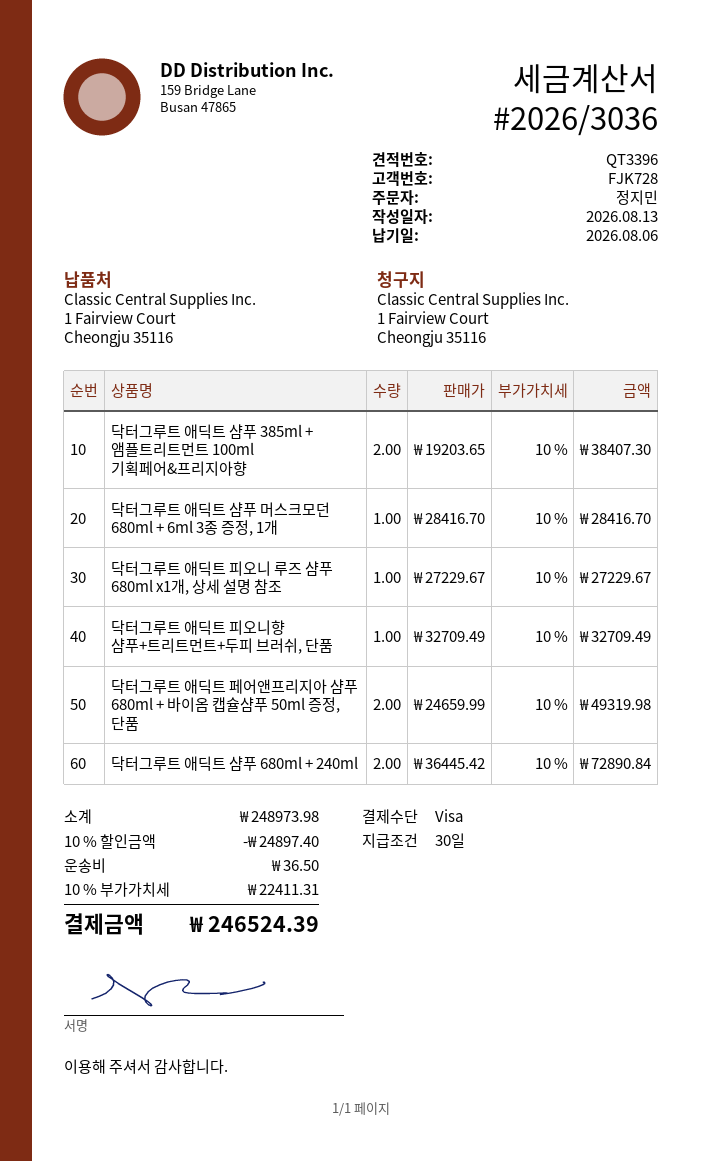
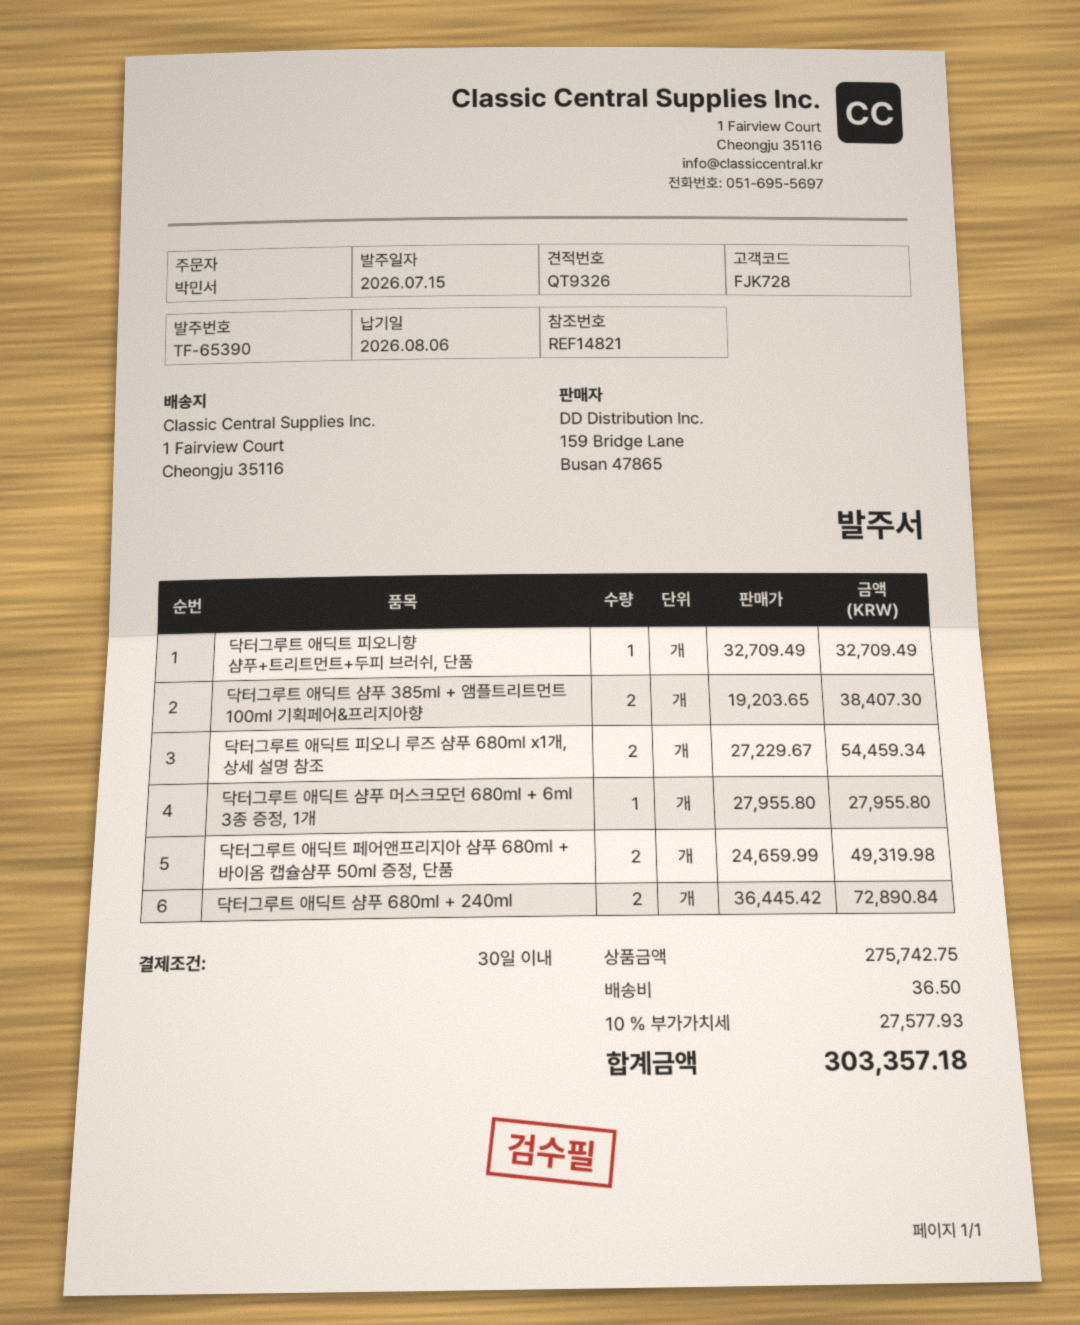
quote number: QT3396 -> QT9326
ordered by: 정지민 -> 박민서
닥터그루트 애딕트 샴푸 머스크모던 680ml + 6ml 3종 증정, 1개: 1 x 28416.70 = 28416.70 -> 1 x 27955.80 = 27955.80
닥터그루트 애딕트 피오니 루즈 샴푸 680ml x1개, 상세 설명 참조: 1 x 27229.67 = 27229.67 -> 2 x 27229.67 = 54459.34
subtotal: 248973.98 -> 275742.75
discount: 10% = 24897.40 -> none
tax: 10% = 22411.31 -> 10% = 27577.93
total: 246524.39 -> 303357.18

